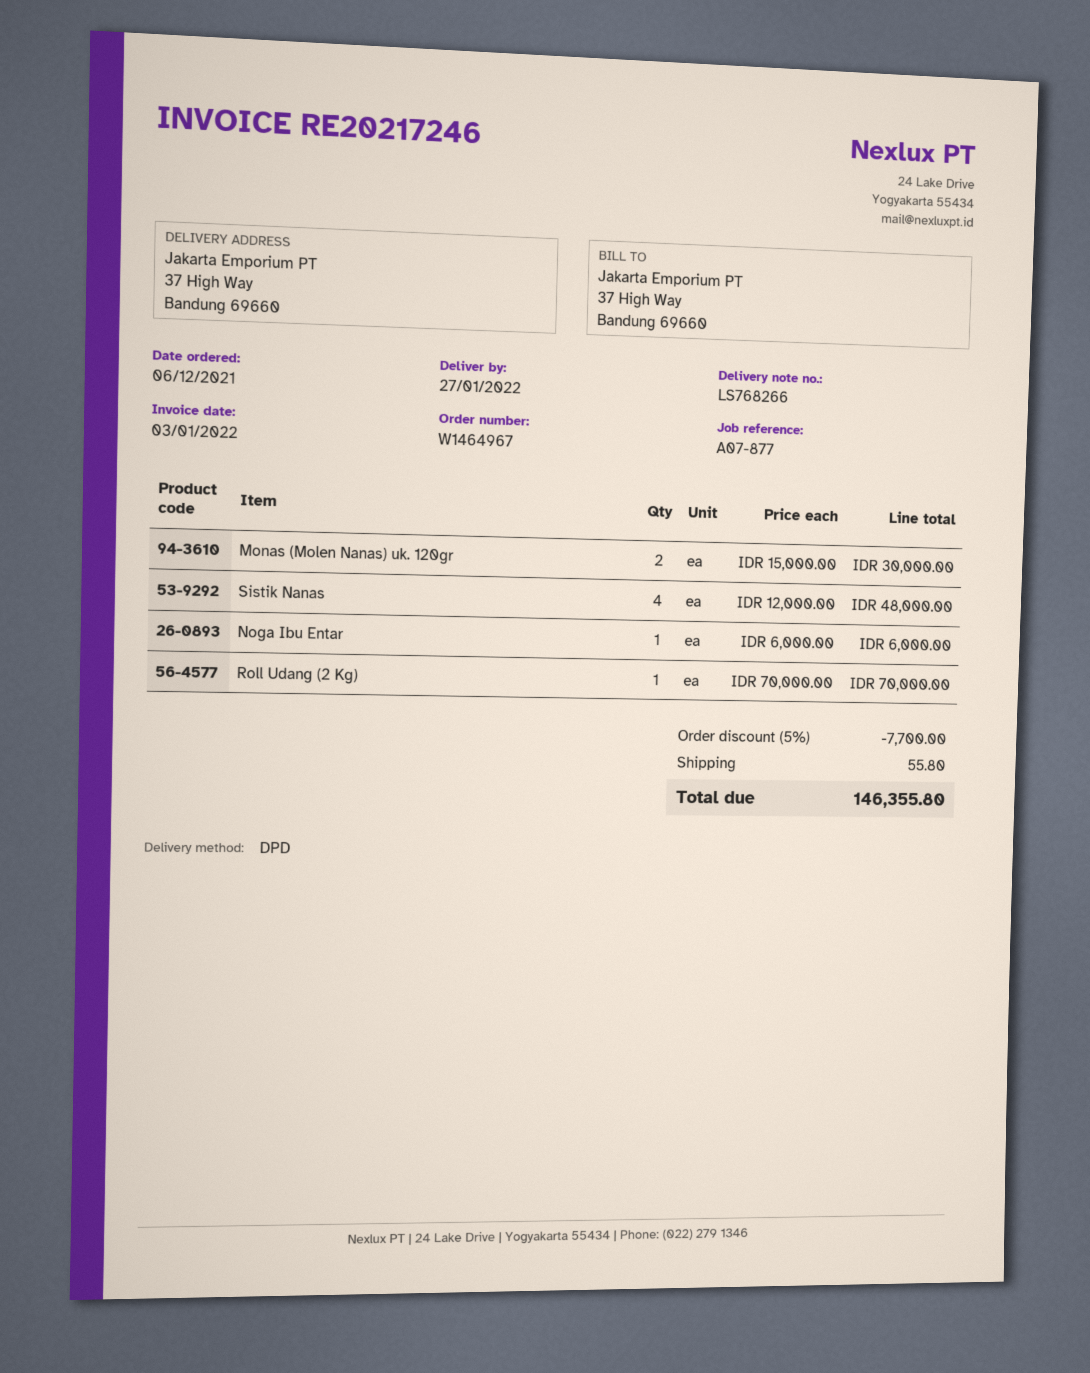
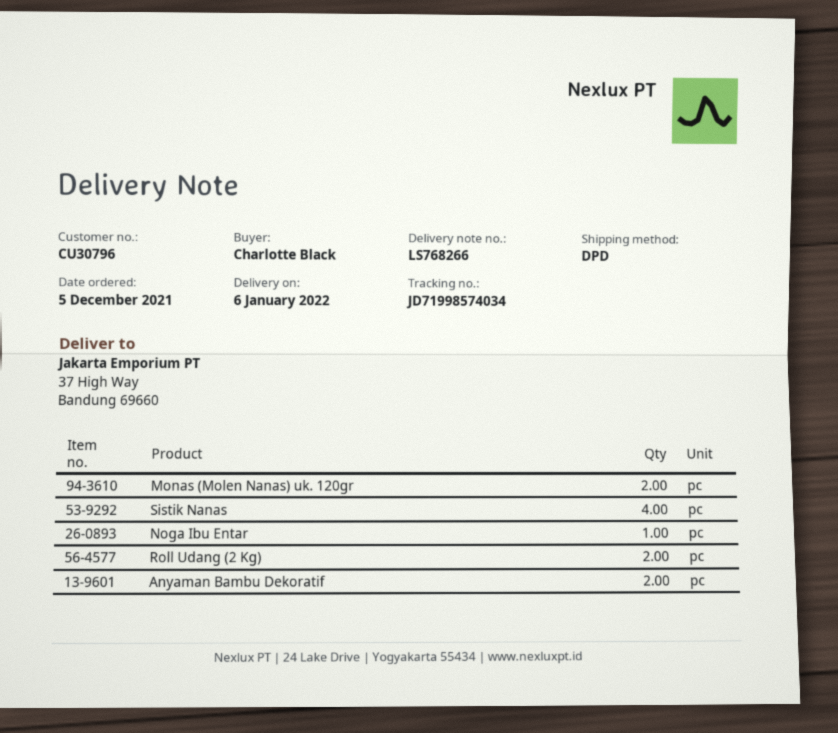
order date: 2021-12-06 -> 2021-12-05
delivery date: 2022-01-27 -> 2022-01-06
Roll Udang (2 Kg): 1 -> 2
Anyaman Bambu Dekoratif: none -> 2

